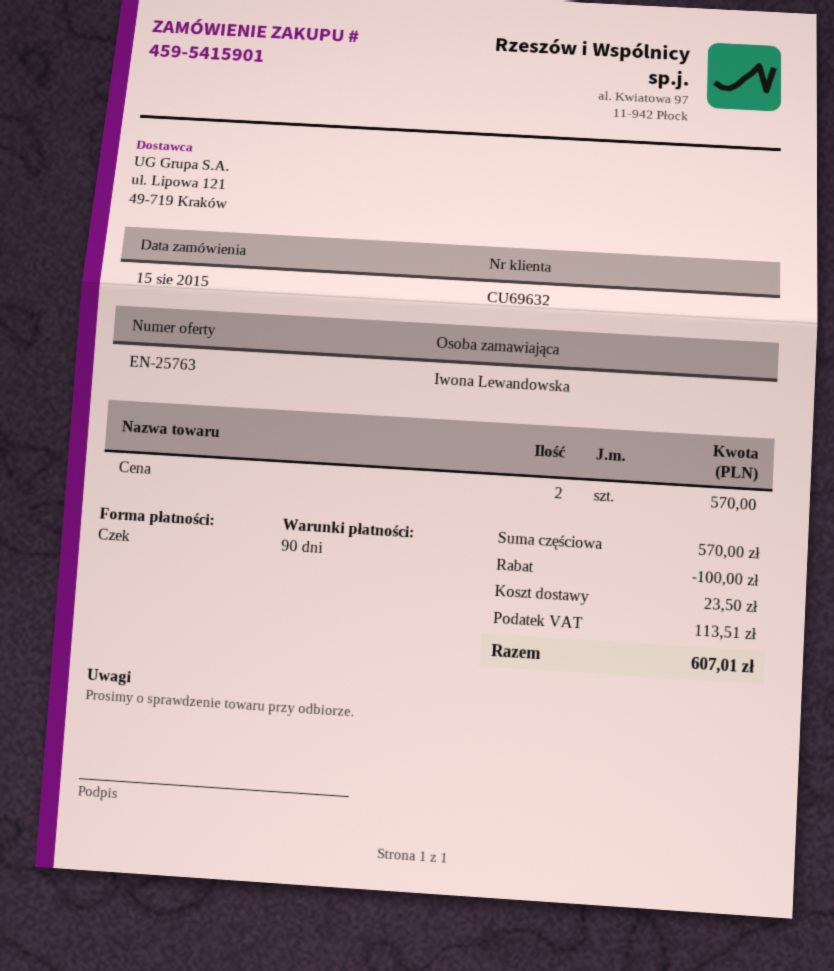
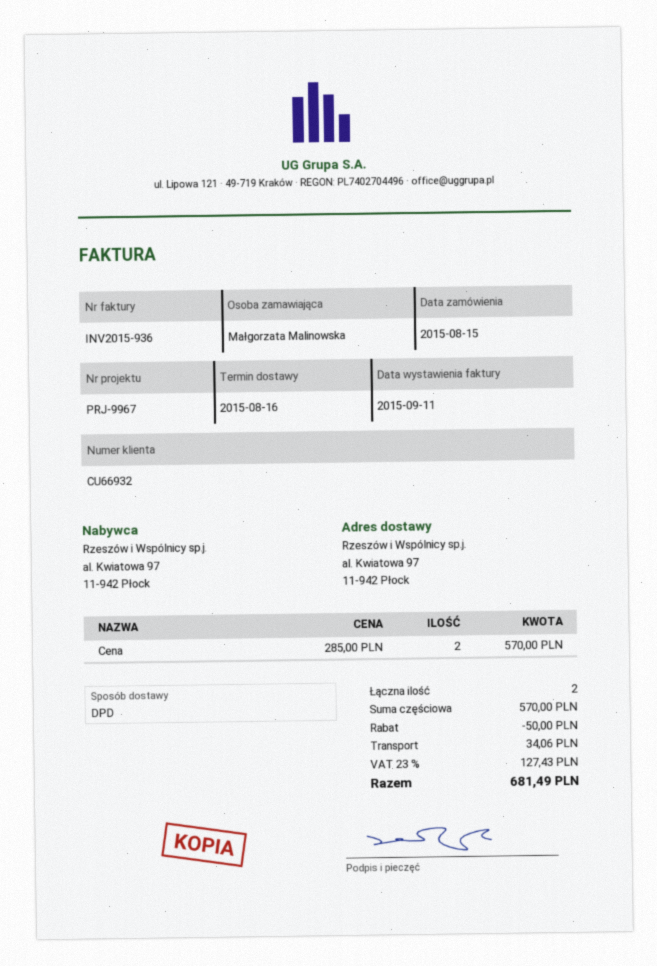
customer number: CU69632 -> CU66932
ordered by: Iwona Lewandowska -> Małgorzata Malinowska
discount: 100.00 -> 50.00
shipping: 23.50 -> 34.06
tax: 113.51 -> 127.43
total: 607.01 -> 681.49

